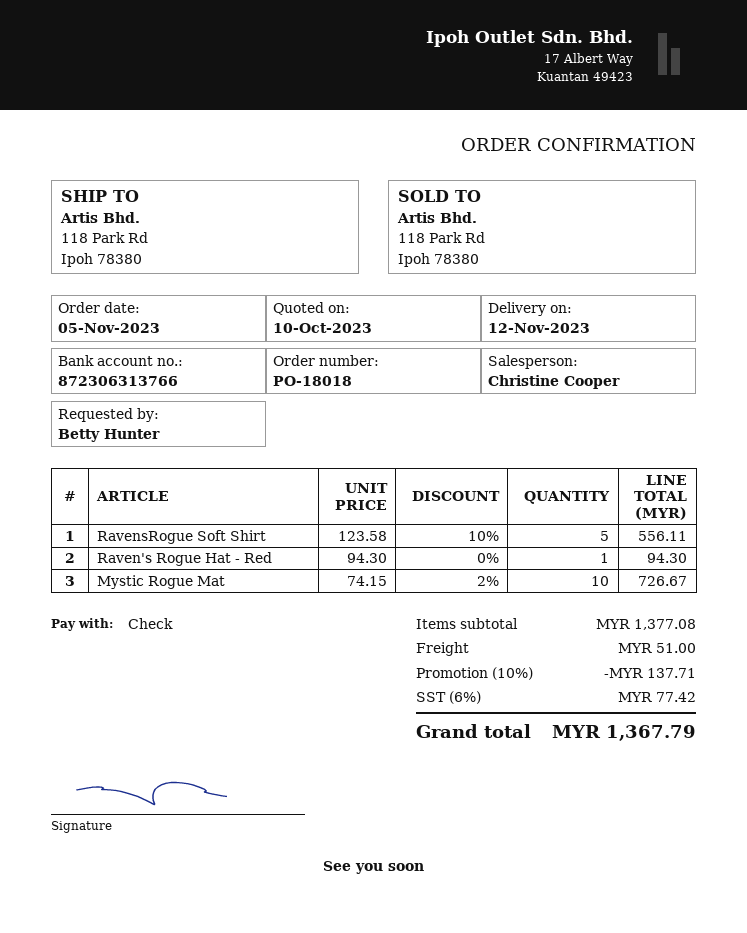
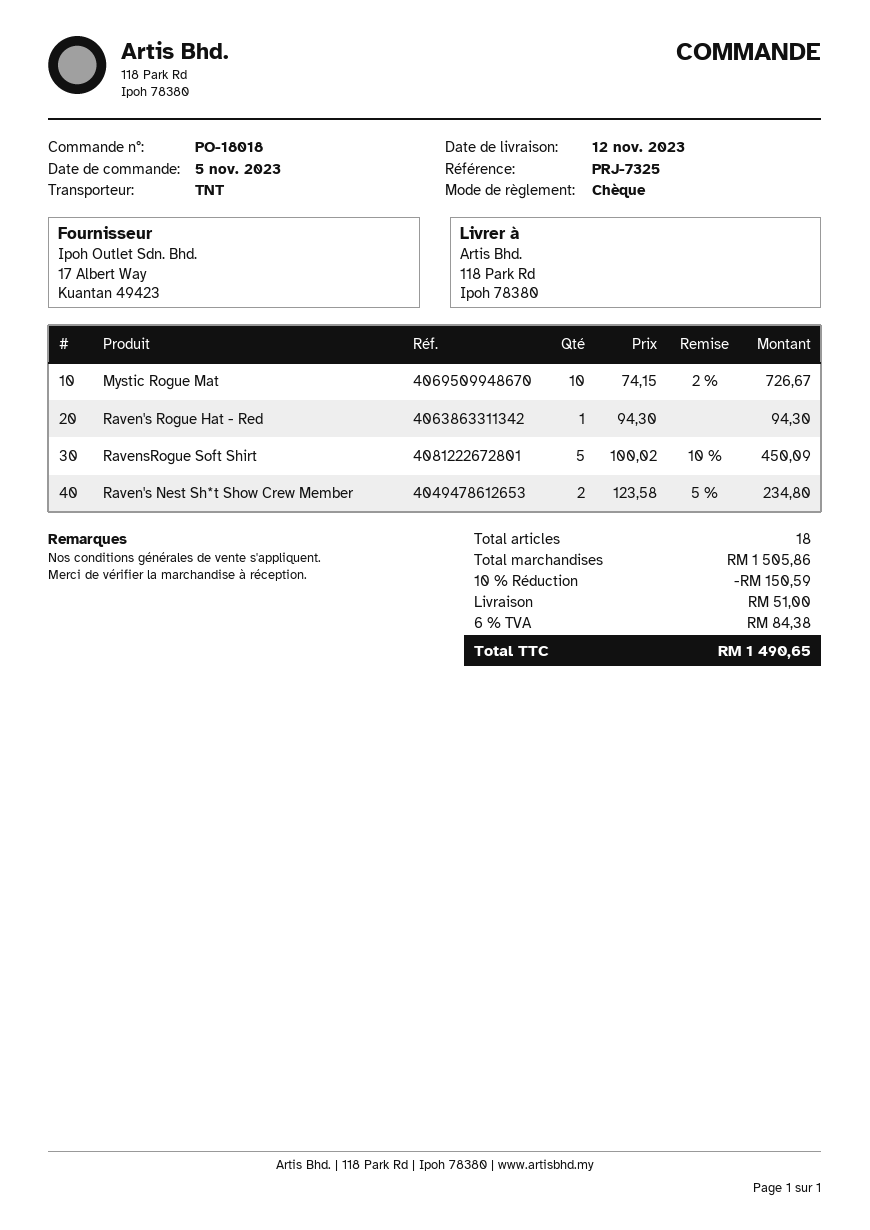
RavensRogue Soft Shirt: 5 x 123.58 - 10% = 556.11 -> 5 x 100.02 - 10% = 450.09
Raven's Nest Sh*t Show Crew Member: none -> 2 x 123.58 - 5% = 234.80
subtotal: 1377.08 -> 1505.86
discount: 10% = 137.71 -> 10% = 150.59
tax: 6% = 77.42 -> 6% = 84.38
total: 1367.79 -> 1490.65

